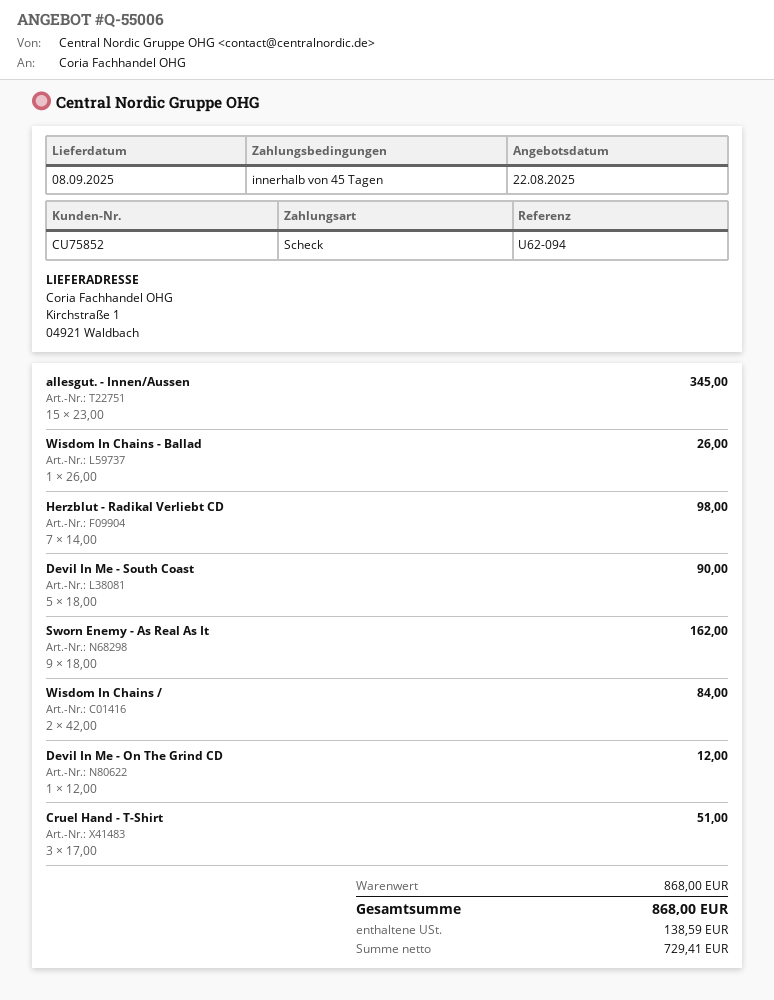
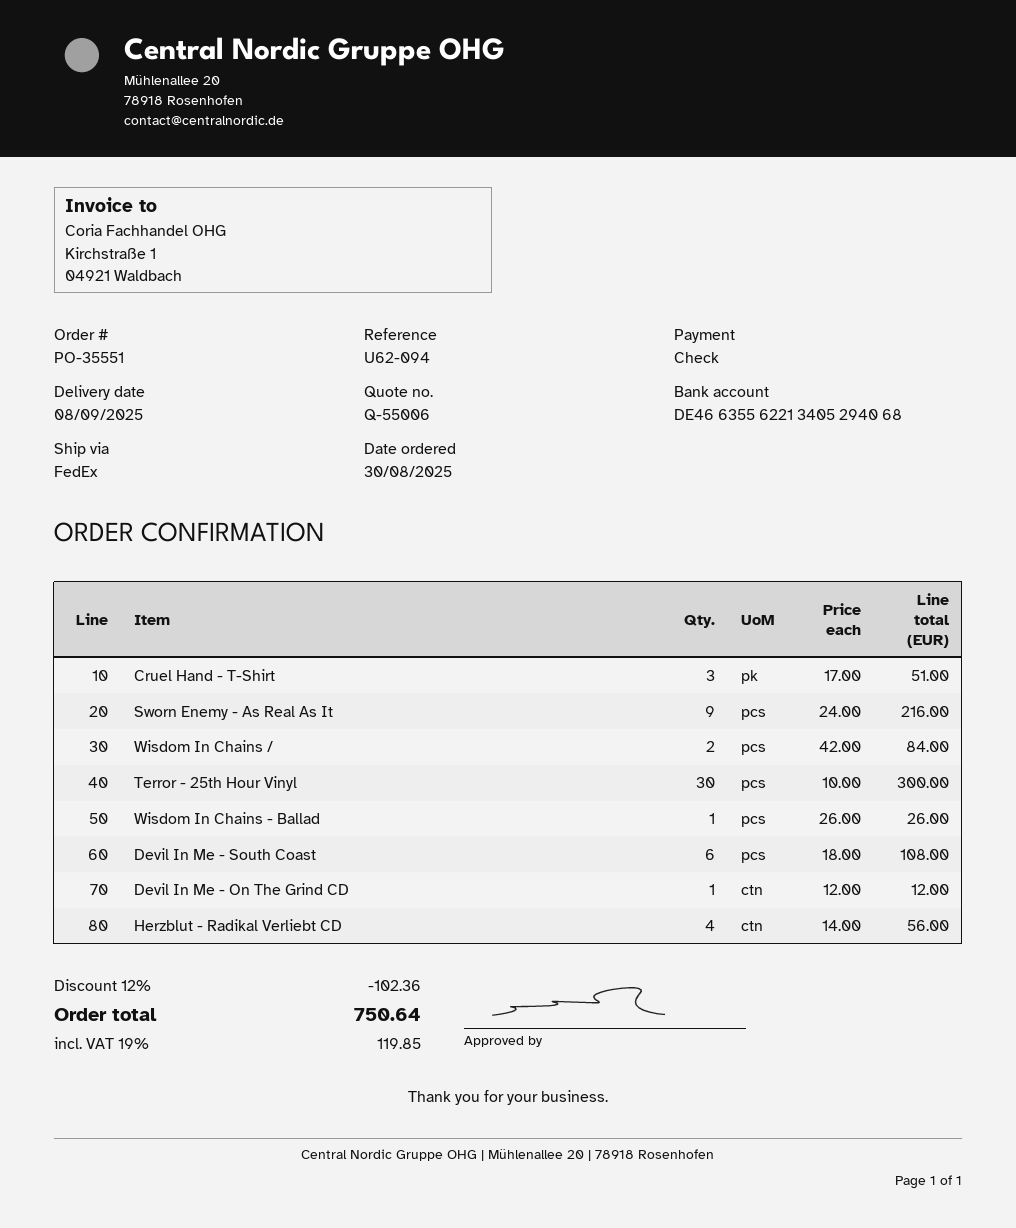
allesgut. - Innen/Aussen: 15 x 23.00 = 345.00 -> none
Herzblut - Radikal Verliebt CD: 7 x 14.00 = 98.00 -> 4 x 14.00 = 56.00
Devil In Me - South Coast: 5 x 18.00 = 90.00 -> 6 x 18.00 = 108.00
Sworn Enemy - As Real As It: 9 x 18.00 = 162.00 -> 9 x 24.00 = 216.00
Terror - 25th Hour Vinyl: none -> 30 x 10.00 = 300.00
discount: none -> 12% = 102.36
tax: 138.59 -> 119.85
total: 868.00 -> 750.64

